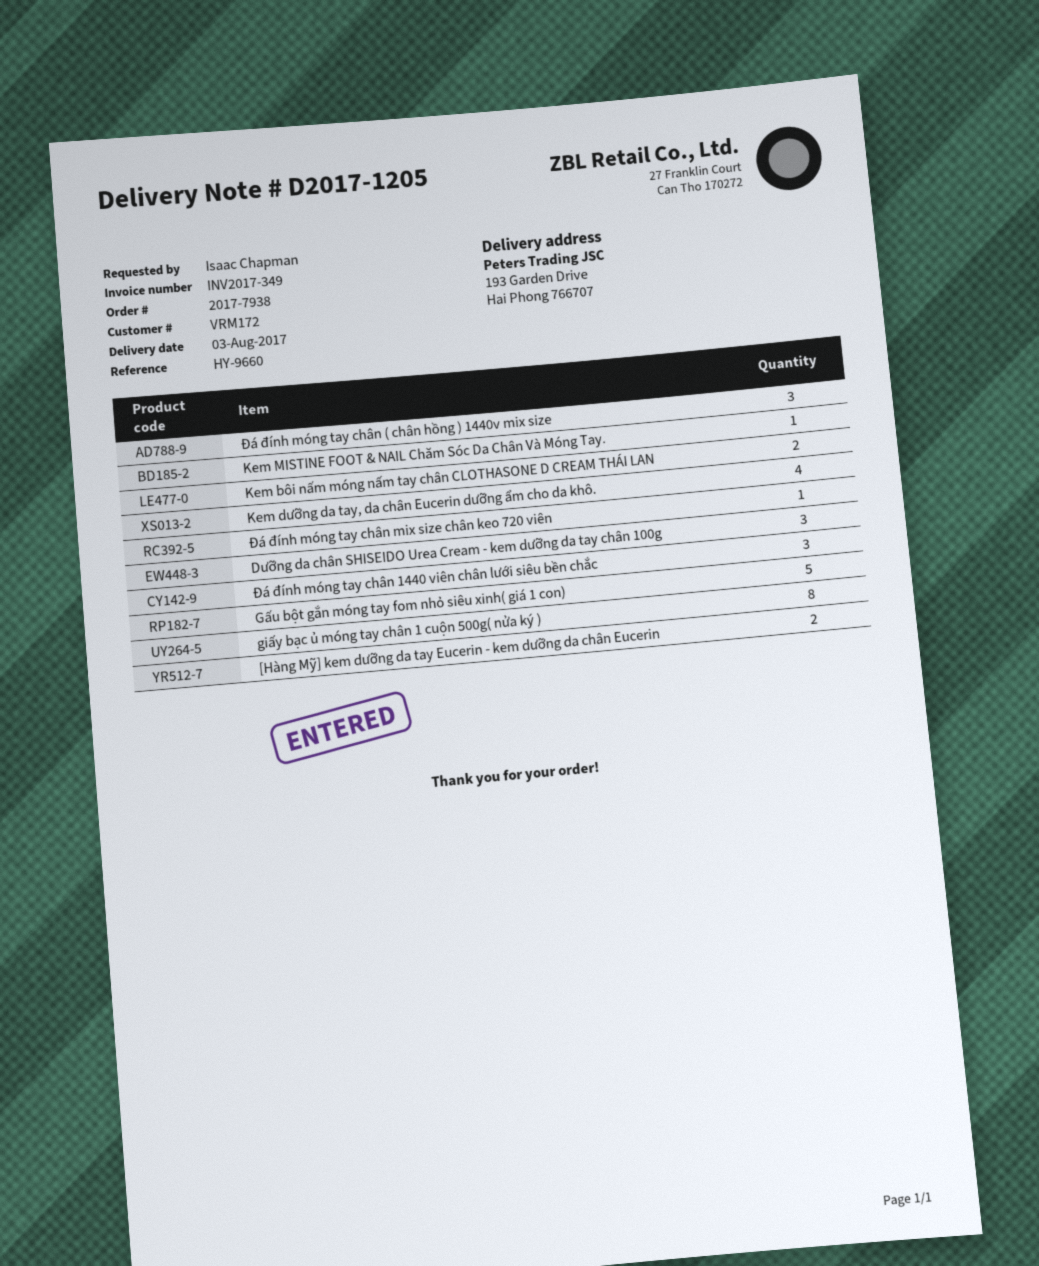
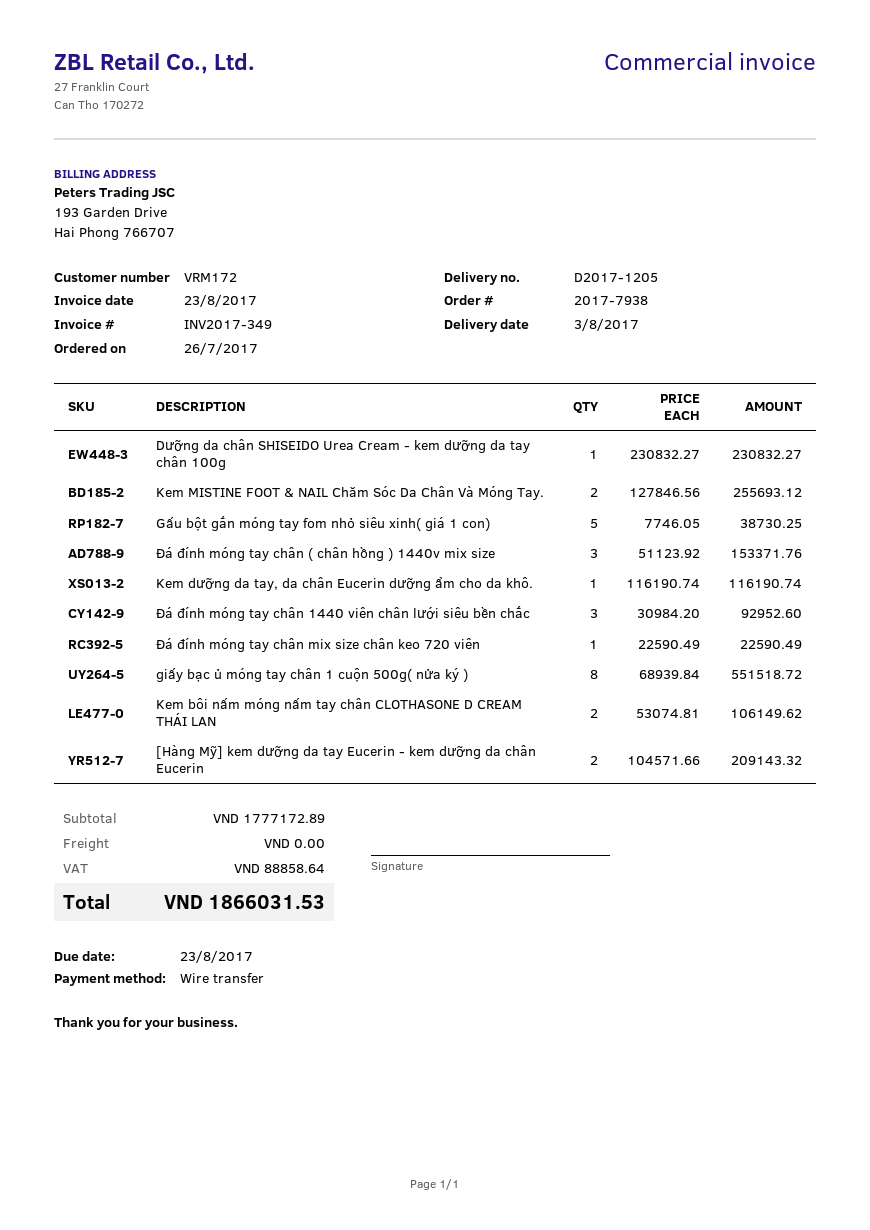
Kem MISTINE FOOT & NAIL Chăm Sóc Da Chân Và Móng Tay.: 1 -> 2
Kem dưỡng da tay, da chân Eucerin dưỡng ẩm cho da khô.: 4 -> 1
Dưỡng da chân SHISEIDO Urea Cream - kem dưỡng da tay chân 100g: 3 -> 1

